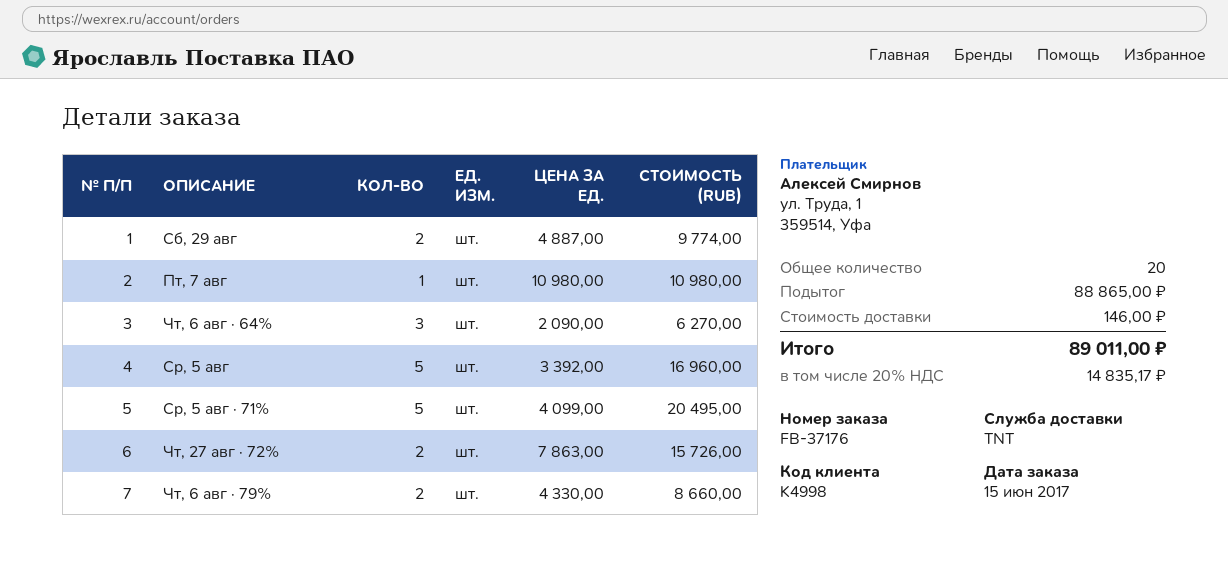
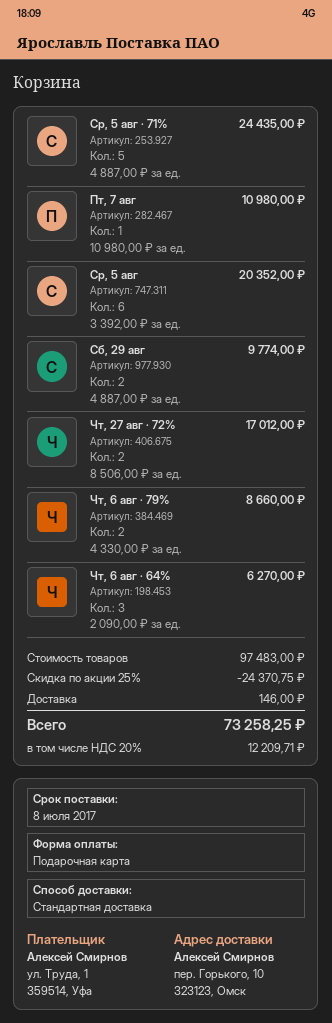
shipping method: TNT -> standard
Ср, 5 авг: 5 x 3392.00 = 16960.00 -> 6 x 3392.00 = 20352.00
Ср, 5 авг · 71%: 5 x 4099.00 = 20495.00 -> 5 x 4887.00 = 24435.00
Чт, 27 авг · 72%: 2 x 7863.00 = 15726.00 -> 2 x 8506.00 = 17012.00
subtotal: 88865.00 -> 97483.00
discount: none -> 25% = 24370.75
tax: 20% = 14835.17 -> 20% = 12209.71
total: 89011.00 -> 73258.25

